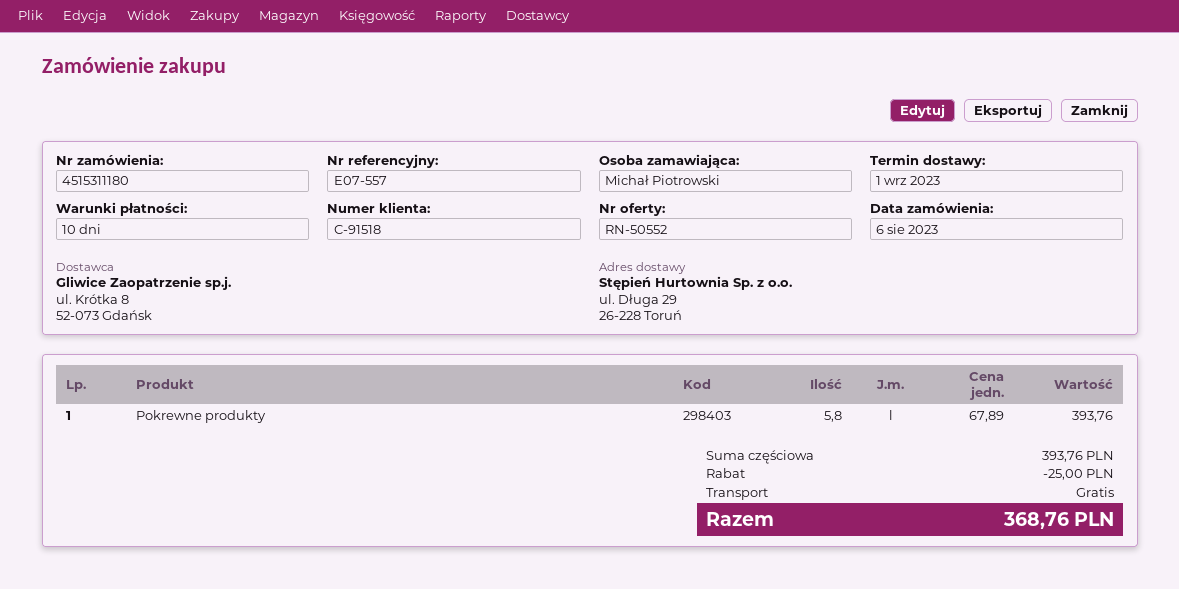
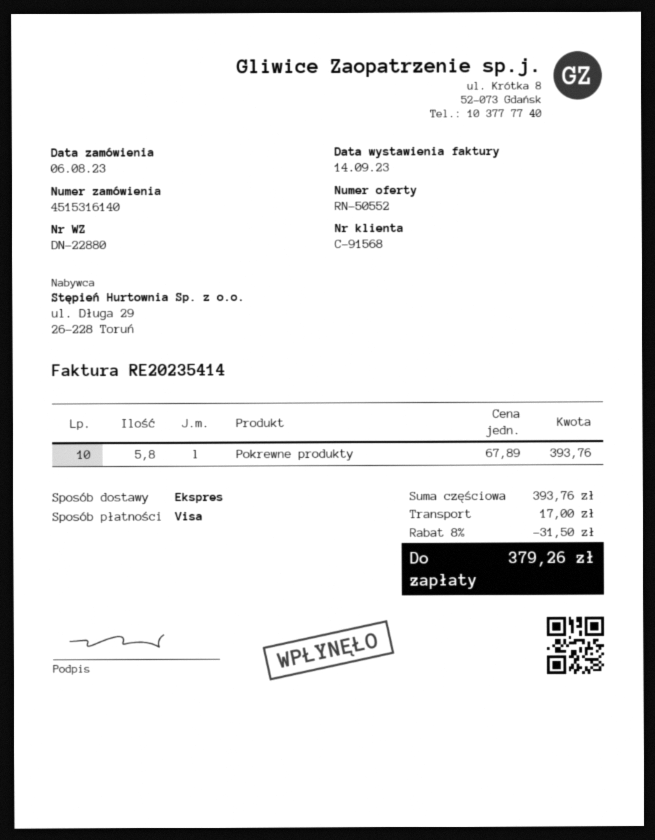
order number: 4515311180 -> 4515316140
customer number: C-91518 -> C-91568
discount: 25.00 -> 31.50
shipping: 0.00 -> 17.00
total: 368.76 -> 379.26

